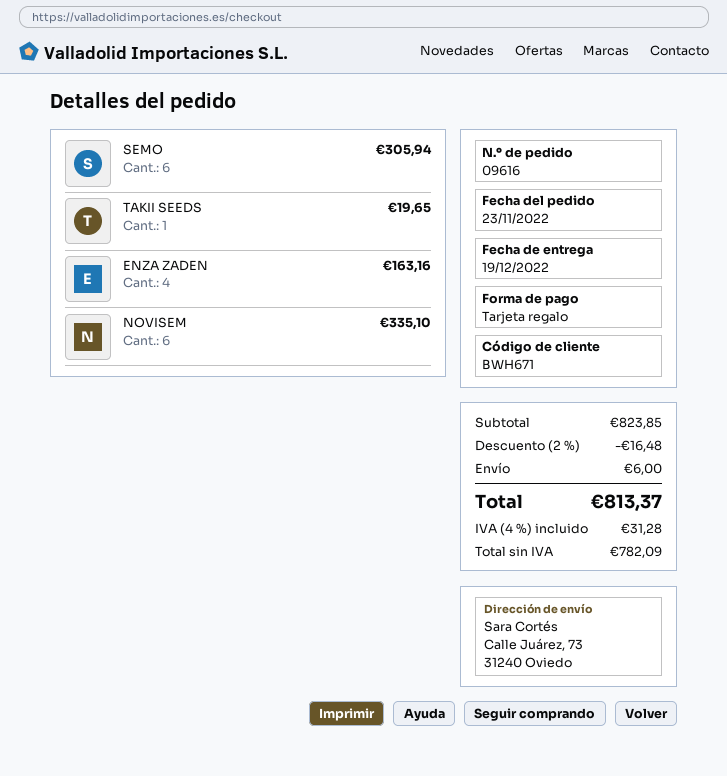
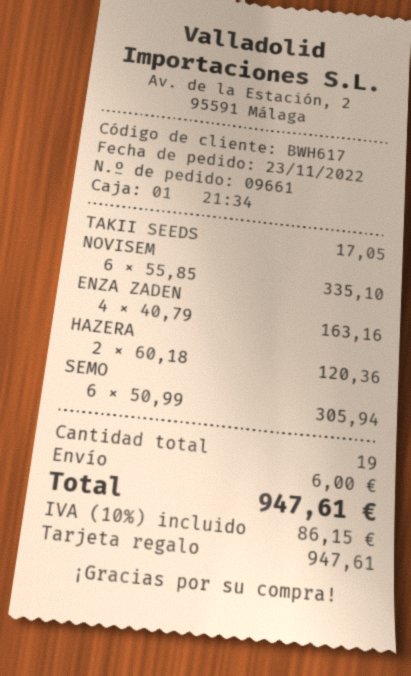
order number: 09616 -> 09661
customer number: BWH671 -> BWH617
TAKII SEEDS: 1 for 19.65 -> 1 for 17.05
HAZERA: none -> 2 for 120.36
discount: 2% = 16.48 -> none
tax: 4% = 31.28 -> 10% = 86.15
total: 813.37 -> 947.61

